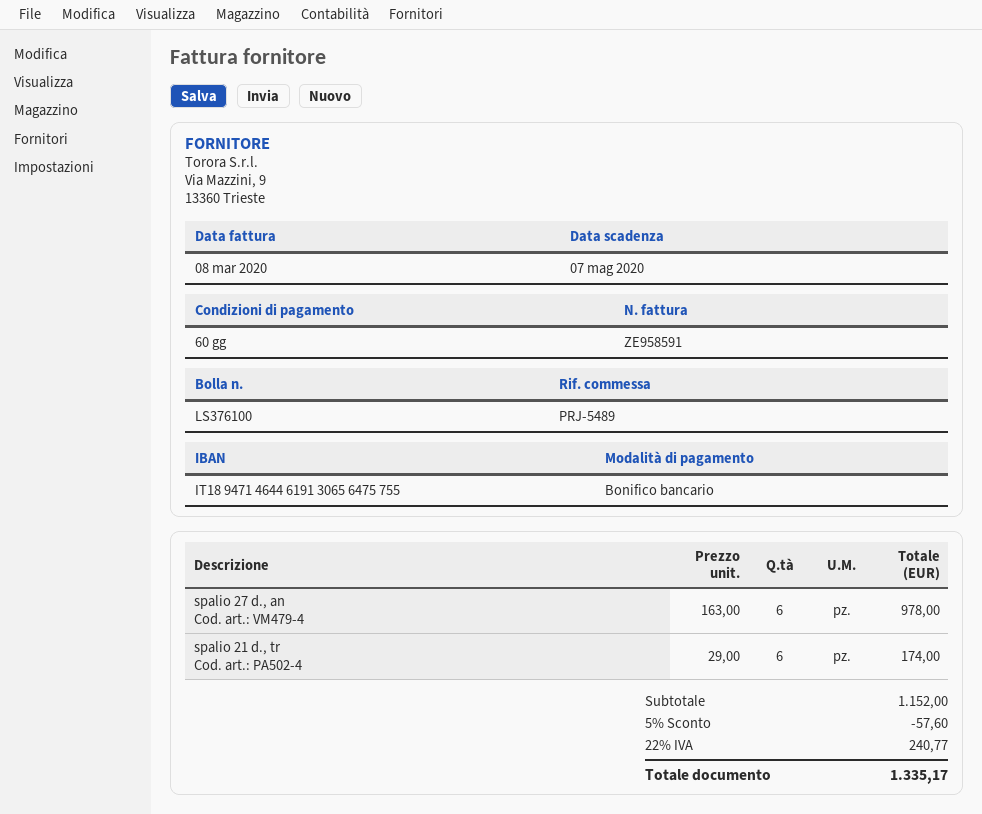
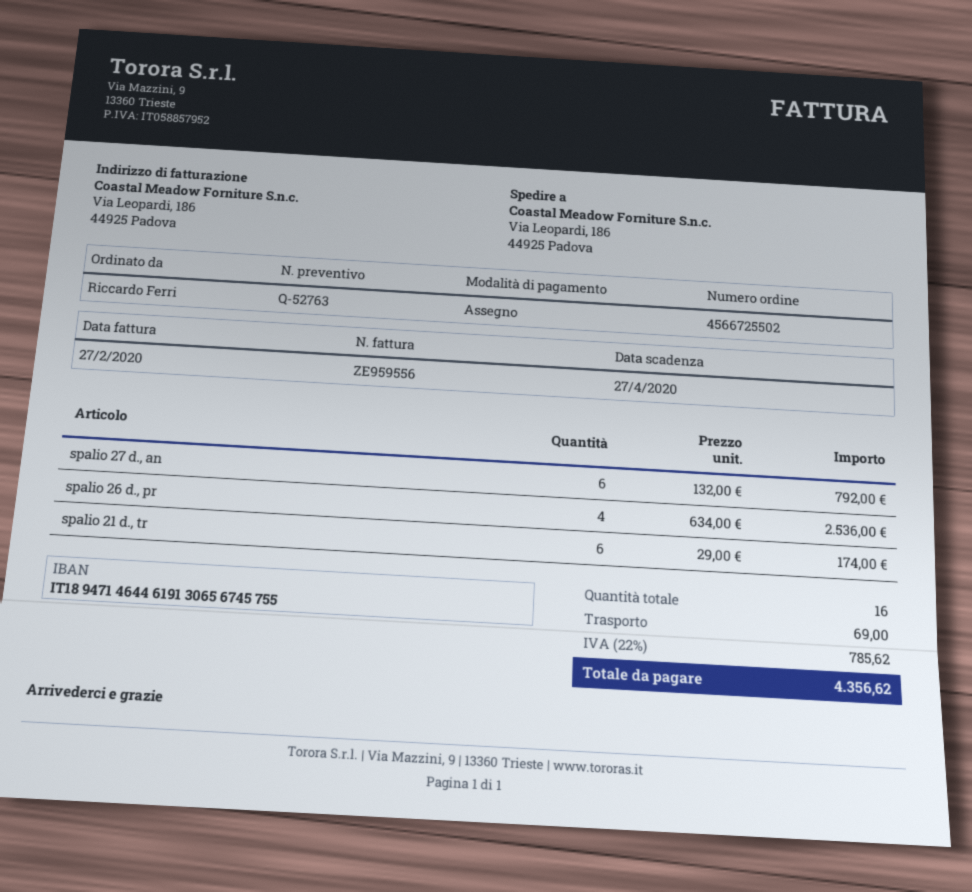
invoice number: ZE958591 -> ZE959556
invoice date: 2020-03-08 -> 2020-02-27
due date: 2020-05-07 -> 2020-04-27
payment method: bank transfer -> cheque
bank account: IT1894714644619130656475755 -> IT1894714644619130656745755
spalio 27 d., an: 6 x 163.00 = 978.00 -> 6 x 132.00 = 792.00
spalio 26 d., pr: none -> 4 x 634.00 = 2536.00
discount: 5% = 57.60 -> none
shipping: none -> 69.00
tax: 22% = 240.77 -> 22% = 785.62
total: 1335.17 -> 4356.62

